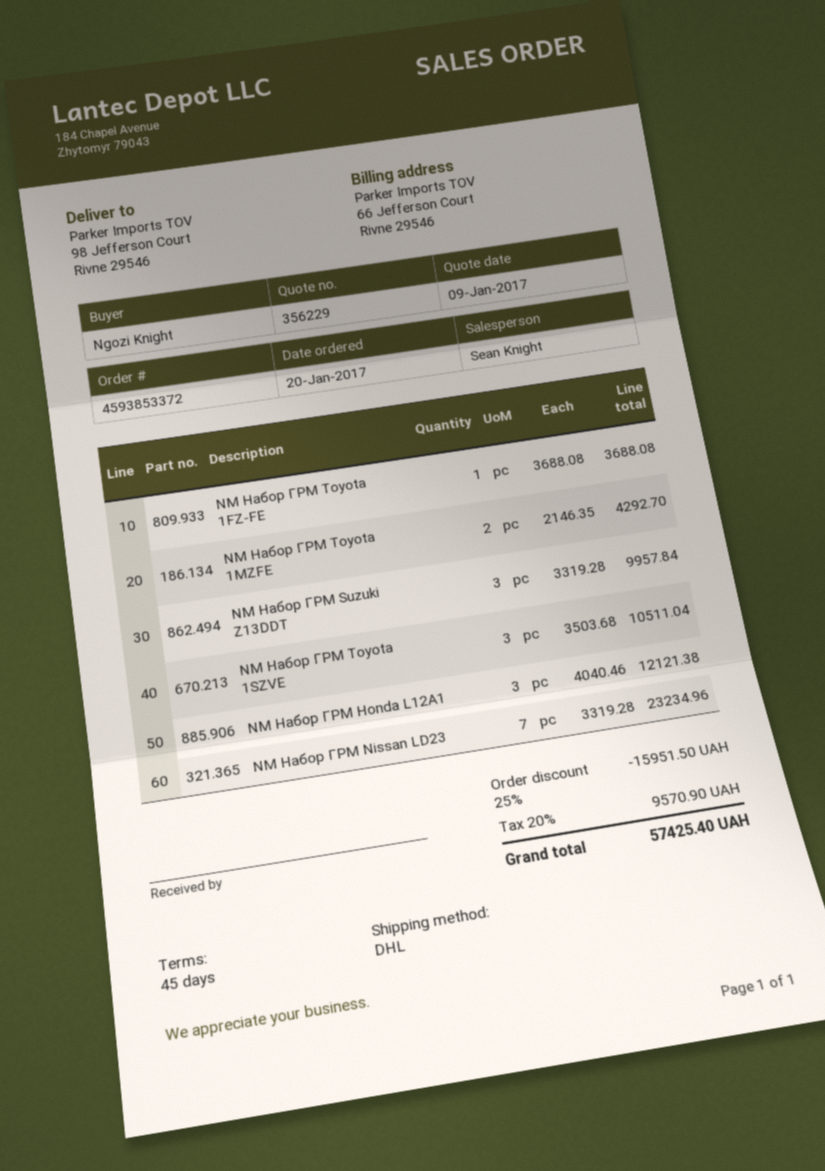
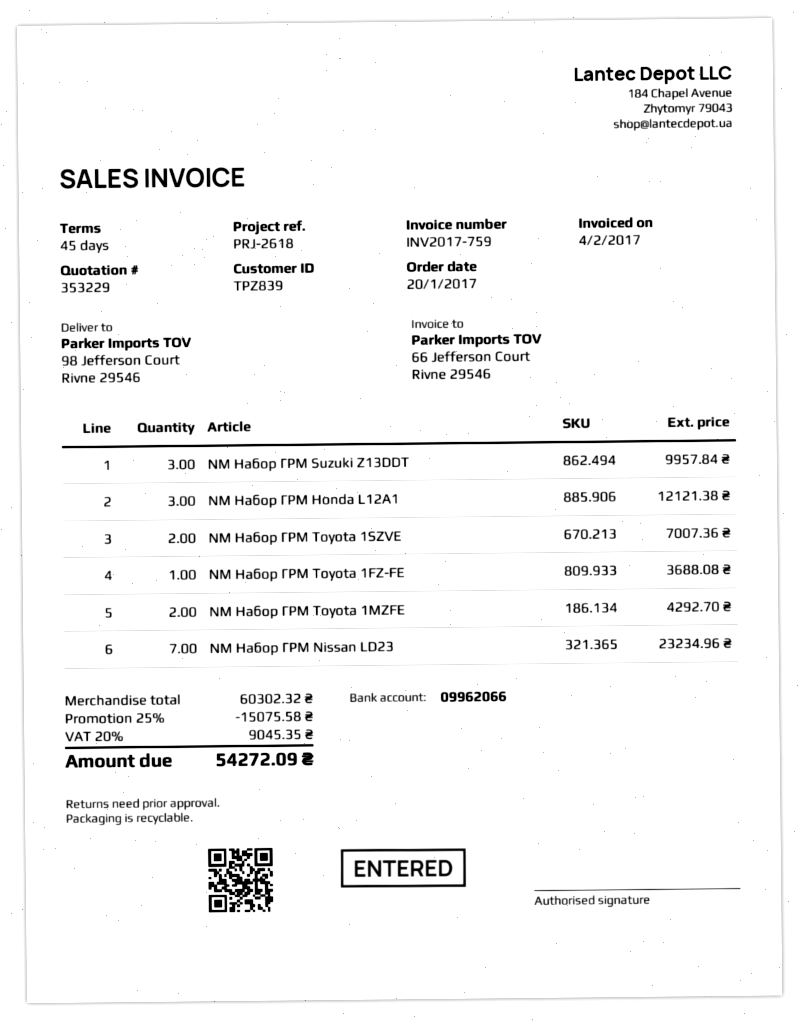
quote number: 356229 -> 353229
NM Набор ГРМ Toyota 1SZVE: 3 for 10511.04 -> 2 for 7007.36
discount: 25% = 15951.50 -> 25% = 15075.58
tax: 20% = 9570.90 -> 20% = 9045.35
total: 57425.40 -> 54272.09

